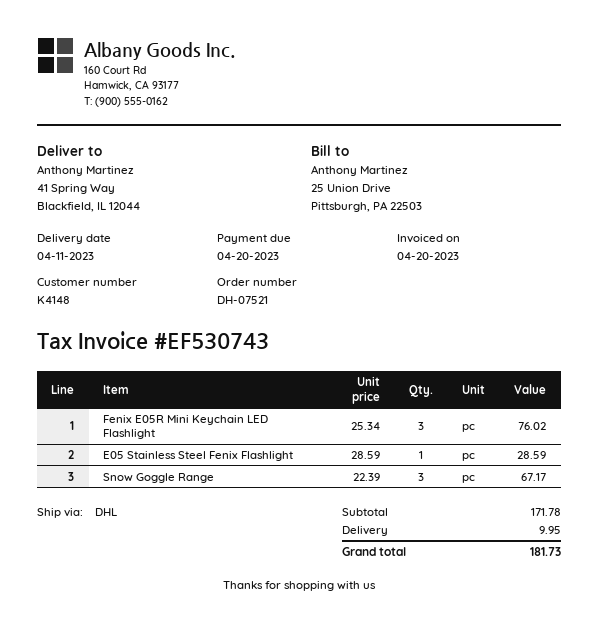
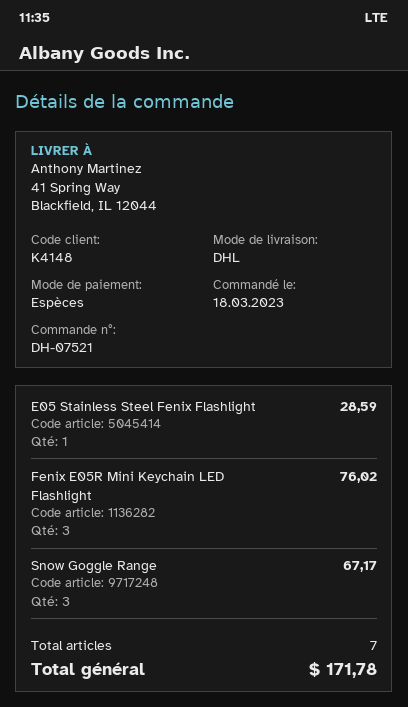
shipping: 9.95 -> none
total: 181.73 -> 171.78

